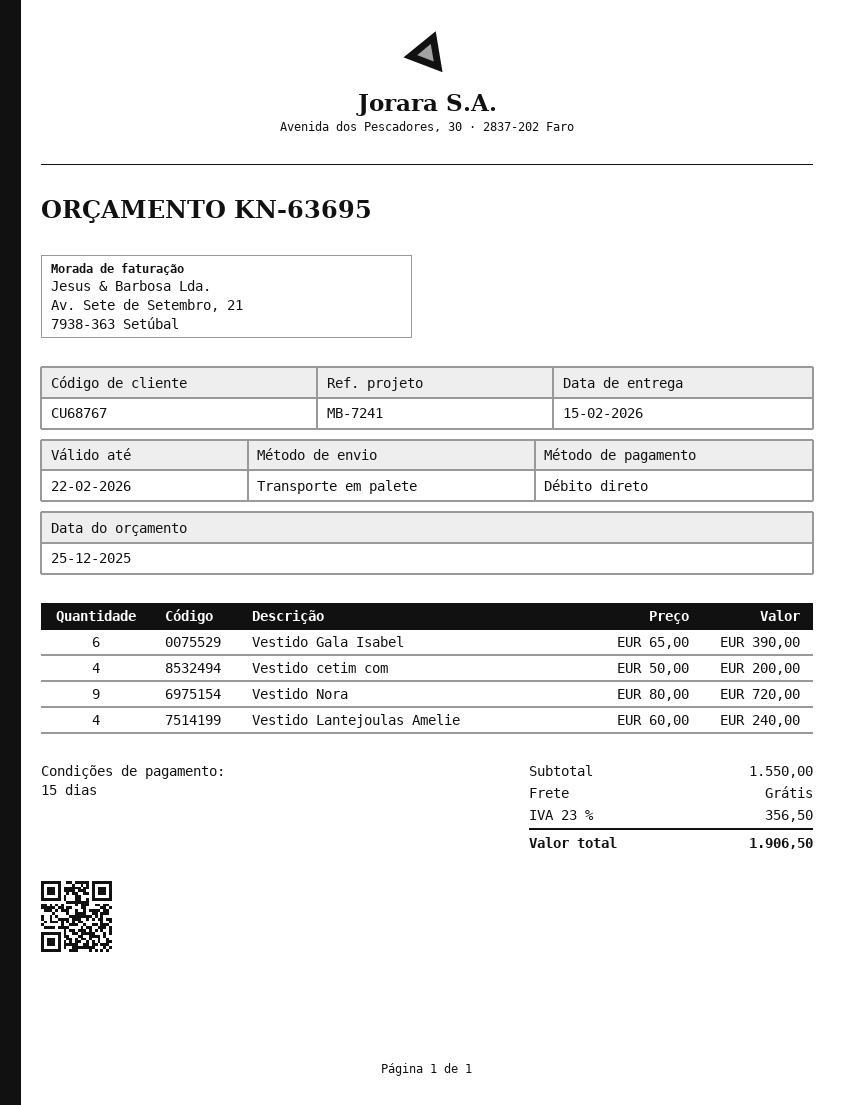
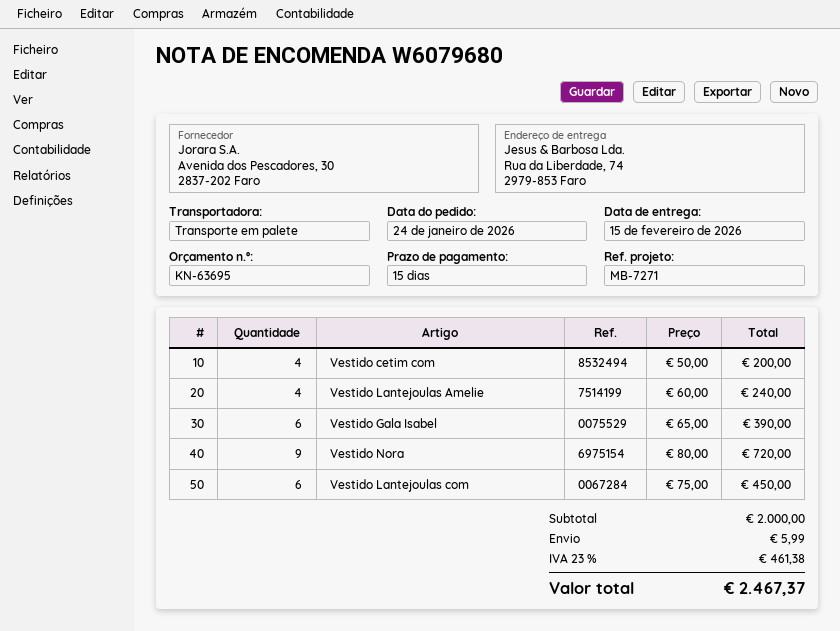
reference: MB-7241 -> MB-7271
Vestido Lantejoulas com: none -> 6 x 75.00 = 450.00
subtotal: 1550.00 -> 2000.00
shipping: 0.00 -> 5.99
tax: 23% = 356.50 -> 23% = 461.38
total: 1906.50 -> 2467.37

